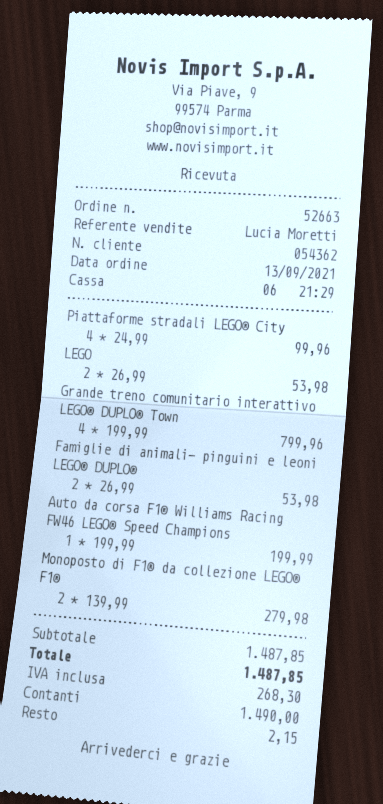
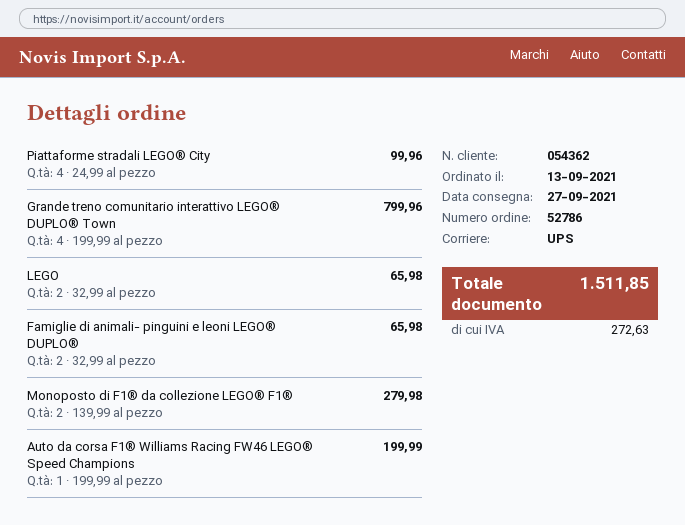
order number: 52663 -> 52786
LEGO: 2 x 26.99 = 53.98 -> 2 x 32.99 = 65.98
Famiglie di animali- pinguini e leoni LEGO® DUPLO®: 2 x 26.99 = 53.98 -> 2 x 32.99 = 65.98
tax: 268.30 -> 272.63
total: 1487.85 -> 1511.85

